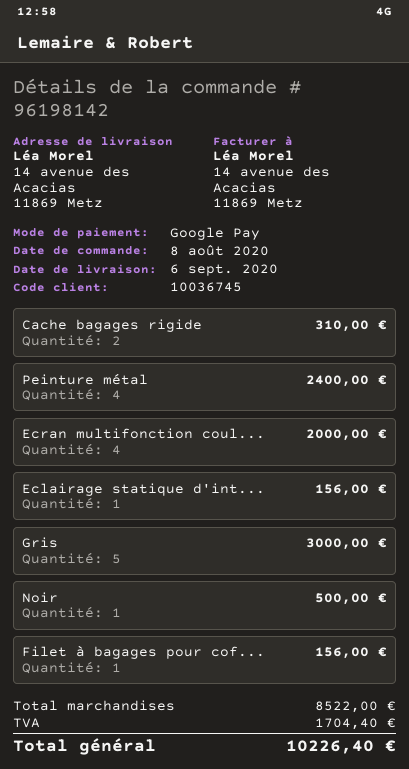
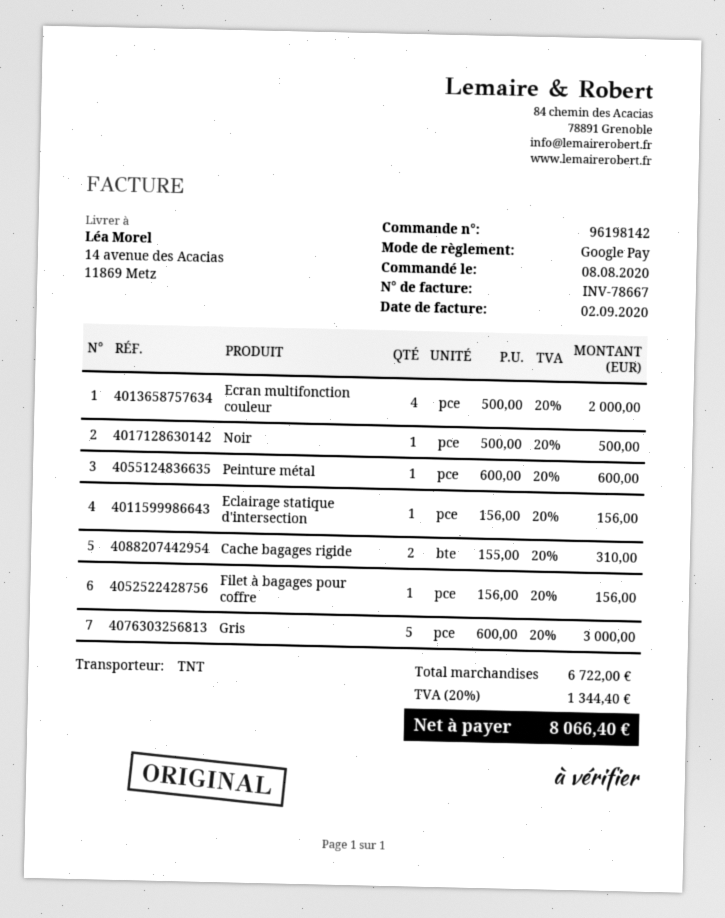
Peinture métal: 4 for 2400.00 -> 1 for 600.00
subtotal: 8522.00 -> 6722.00
tax: 1704.40 -> 1344.40
total: 10226.40 -> 8066.40

